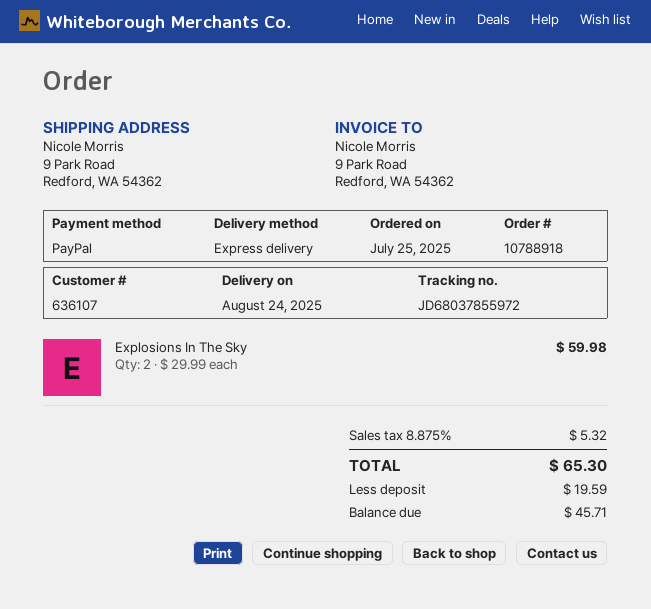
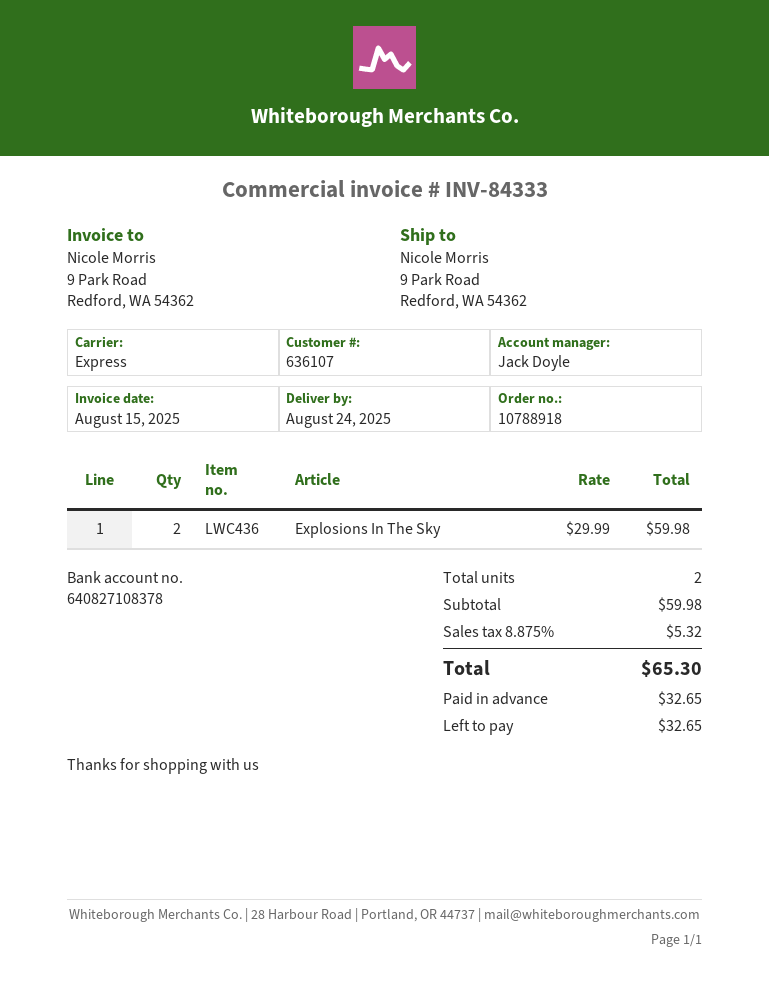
deposit: 19.59 -> 32.65
balance: 45.71 -> 32.65

